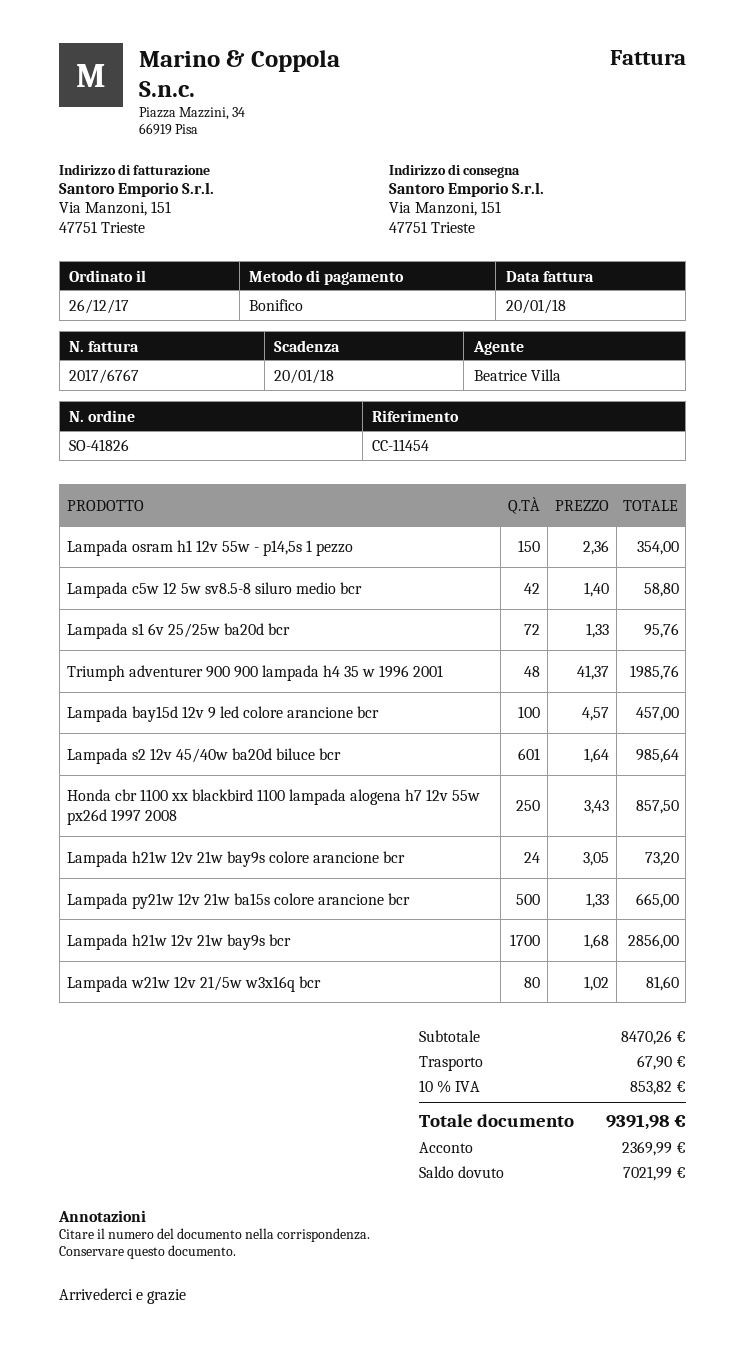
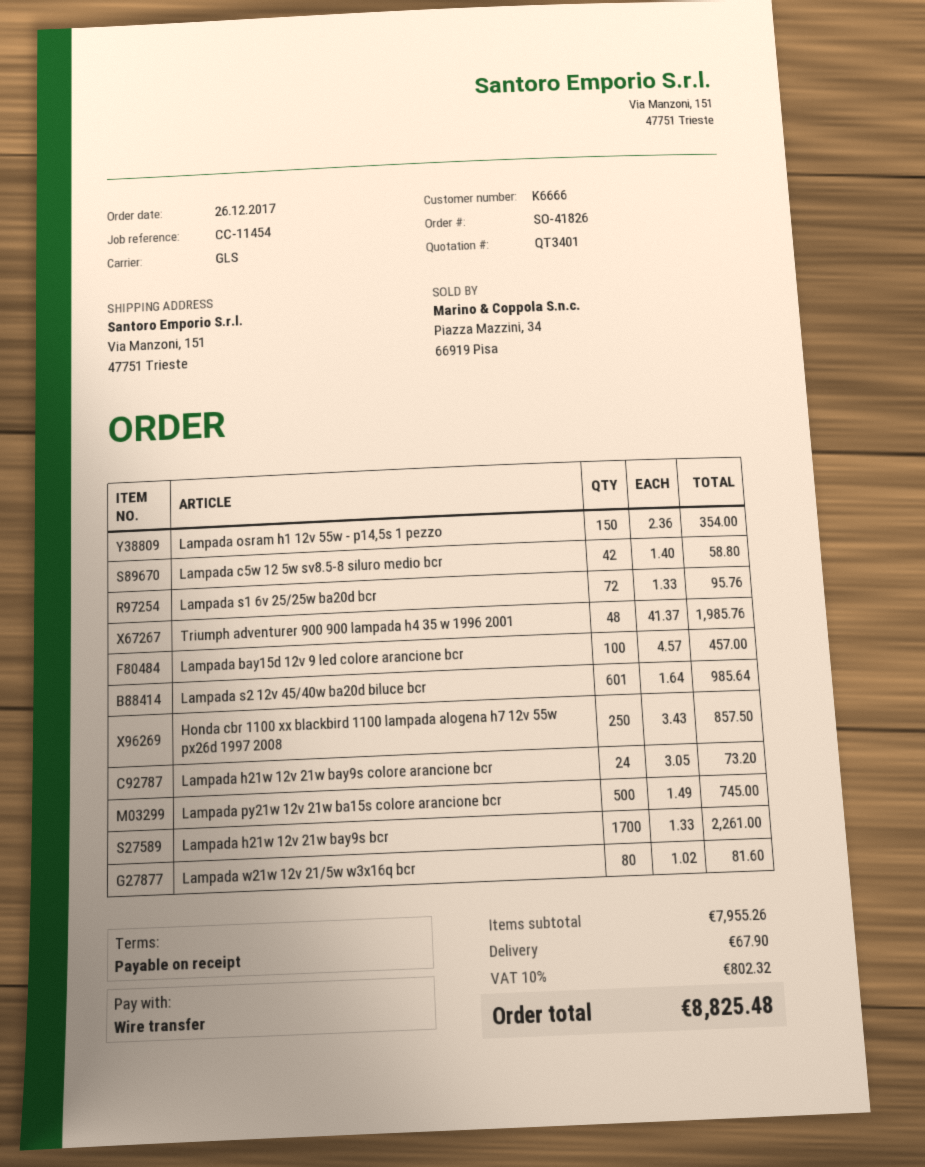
Lampada py21w 12v 21w ba15s colore arancione bcr: 500 x 1.33 = 665.00 -> 500 x 1.49 = 745.00
Lampada h21w 12v 21w bay9s bcr: 1700 x 1.68 = 2856.00 -> 1700 x 1.33 = 2261.00
subtotal: 8470.26 -> 7955.26
tax: 10% = 853.82 -> 10% = 802.32
total: 9391.98 -> 8825.48

